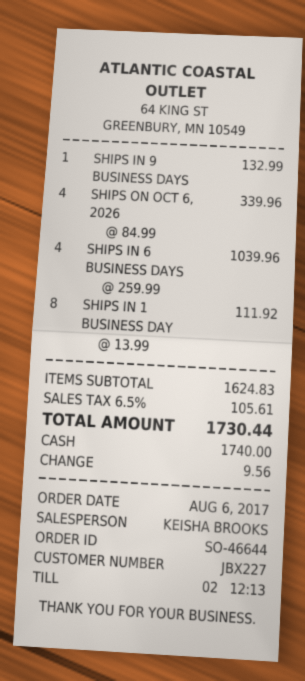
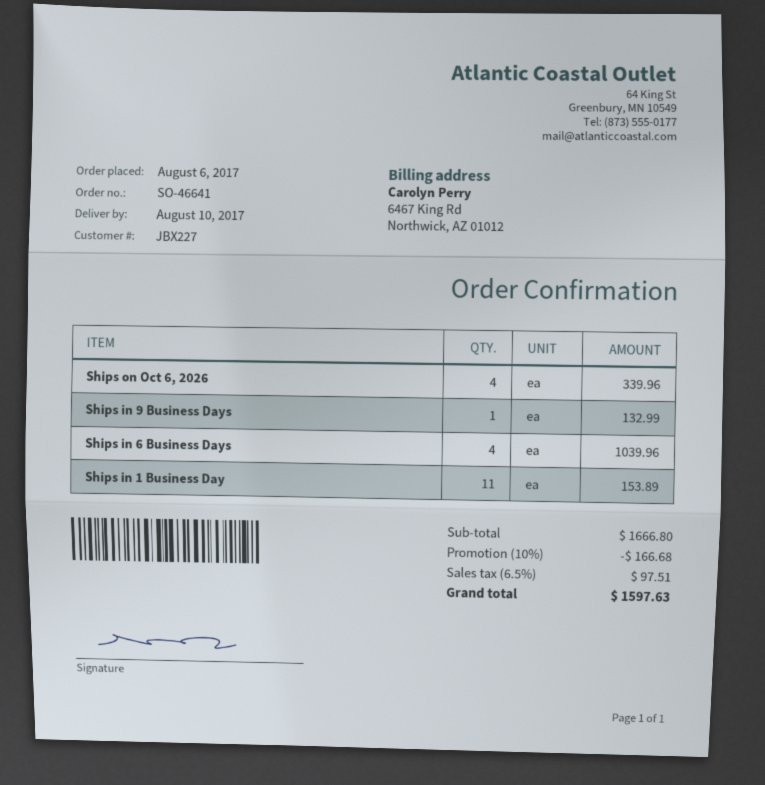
order number: SO-46644 -> SO-46641
SHIPS IN 1 BUSINESS DAY: 8 for 111.92 -> 11 for 153.89
subtotal: 1624.83 -> 1666.80
discount: none -> 10% = 166.68
tax: 6.5% = 105.61 -> 6.5% = 97.51
total: 1730.44 -> 1597.63

